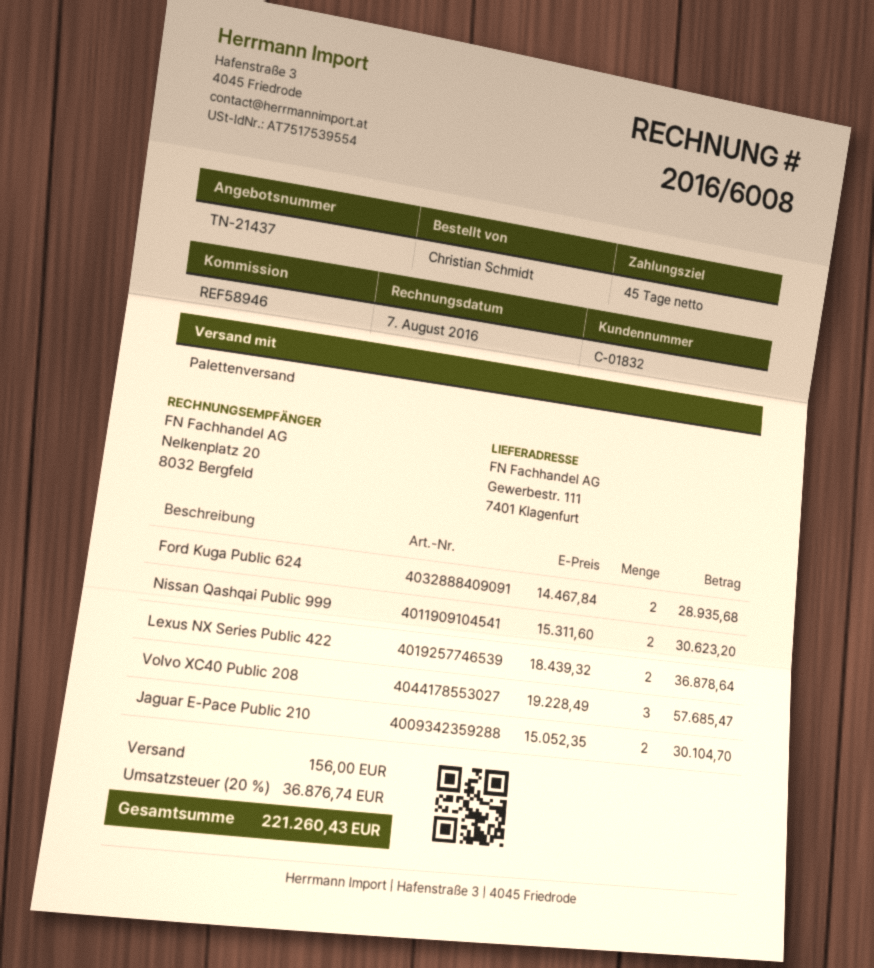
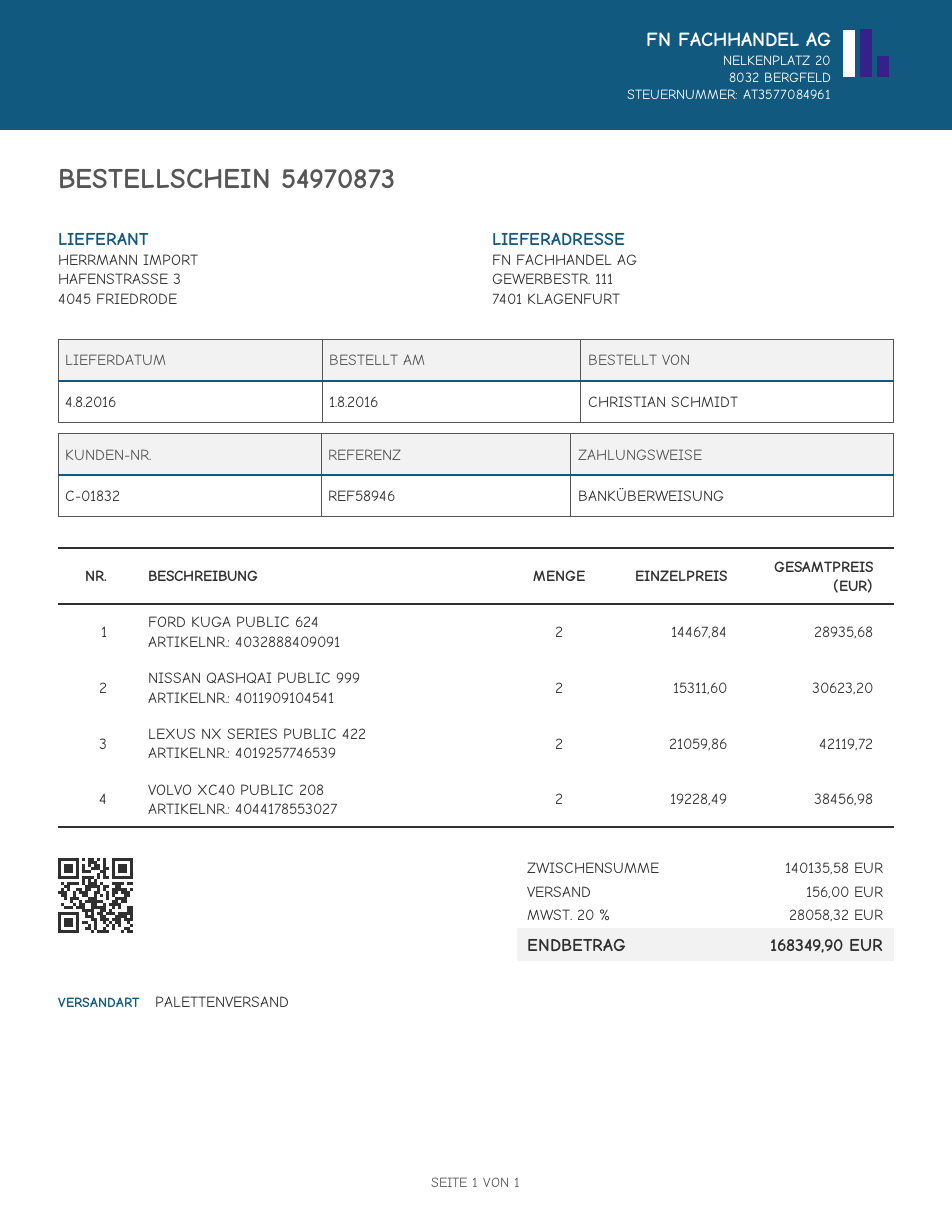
Lexus NX Series Public 422: 2 x 18439.32 = 36878.64 -> 2 x 21059.86 = 42119.72
Volvo XC40 Public 208: 3 x 19228.49 = 57685.47 -> 2 x 19228.49 = 38456.98
Jaguar E-Pace Public 210: 2 x 15052.35 = 30104.70 -> none
tax: 20% = 36876.74 -> 20% = 28058.32
total: 221260.43 -> 168349.90

